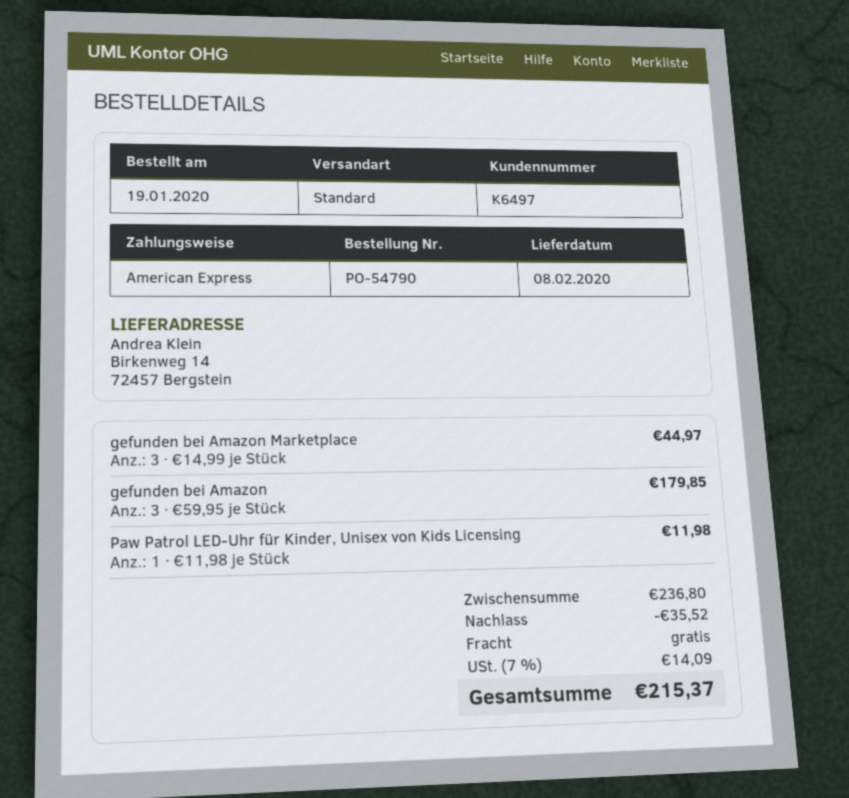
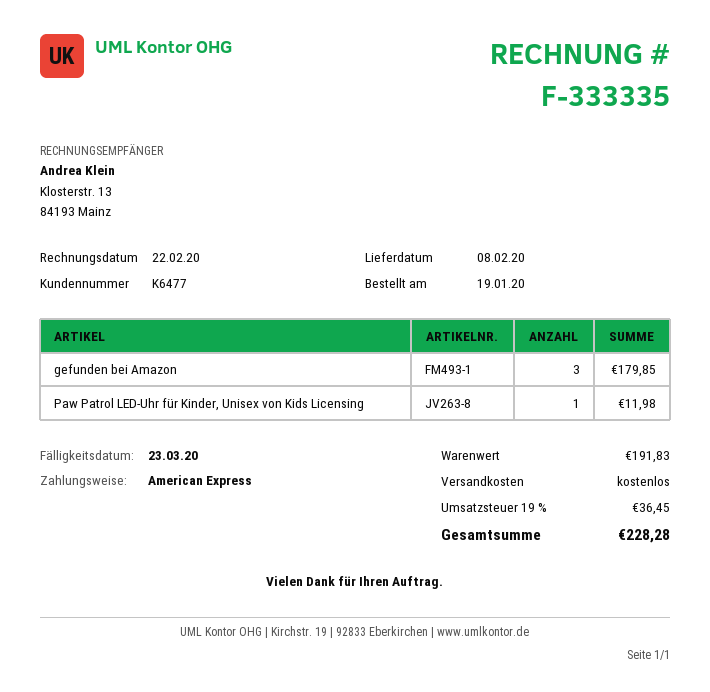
customer number: K6497 -> K6477
gefunden bei Amazon Marketplace: 3 for 44.97 -> none
subtotal: 236.80 -> 191.83
discount: 35.52 -> none
tax: 7% = 14.09 -> 19% = 36.45
total: 215.37 -> 228.28

